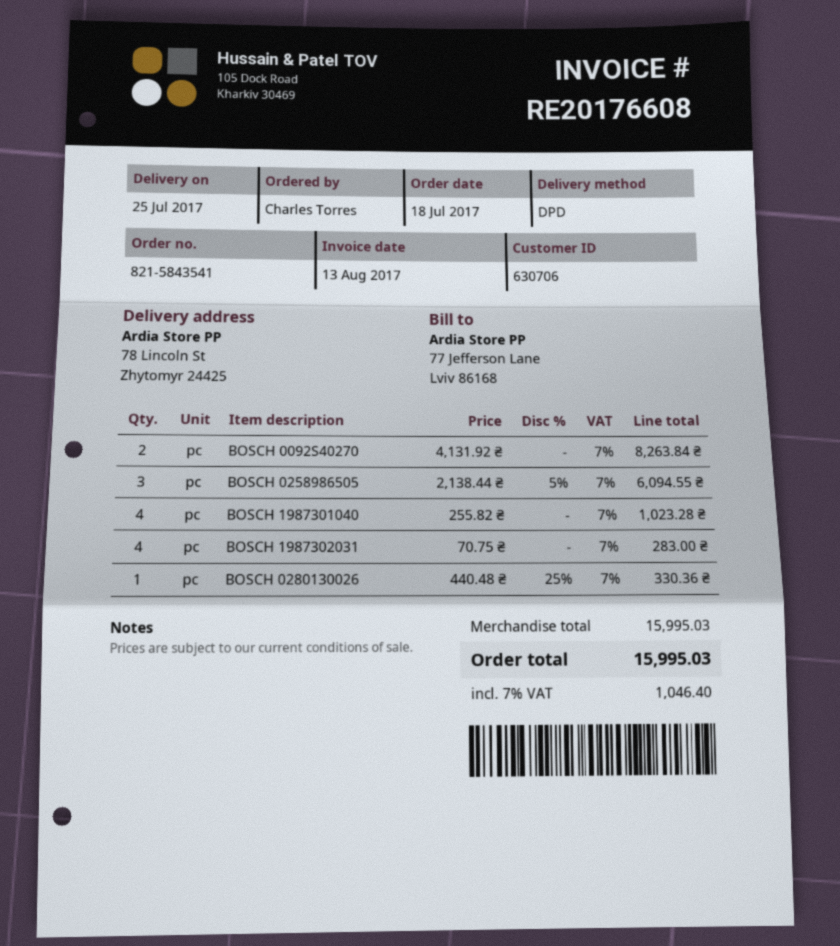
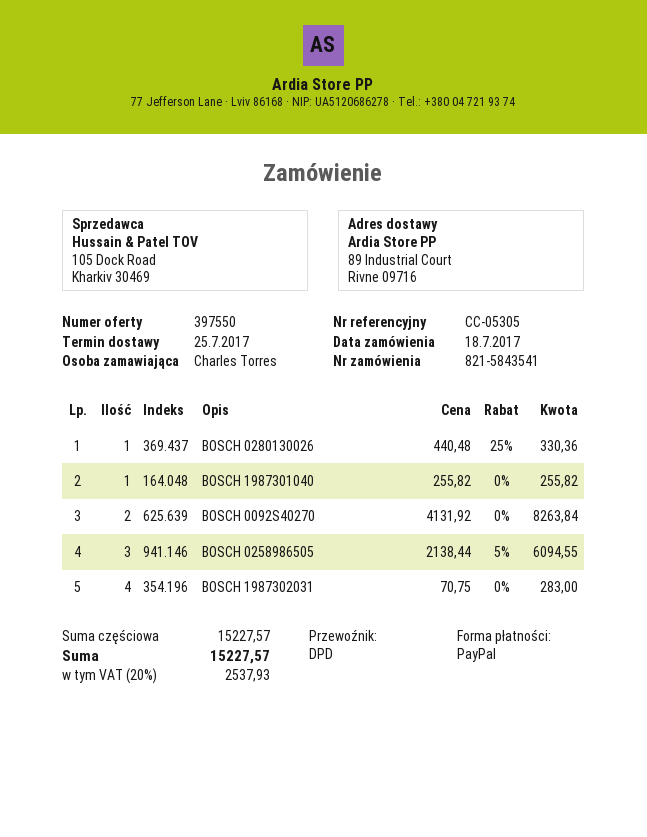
ship to: 78 Lincoln St, Zhytomyr 24425 -> 89 Industrial Court, Rivne 09716
BOSCH 1987301040: 4 x 255.82 = 1023.28 -> 1 x 255.82 = 255.82
subtotal: 15995.03 -> 15227.57
tax: 7% = 1046.40 -> 20% = 2537.93
total: 15995.03 -> 15227.57

